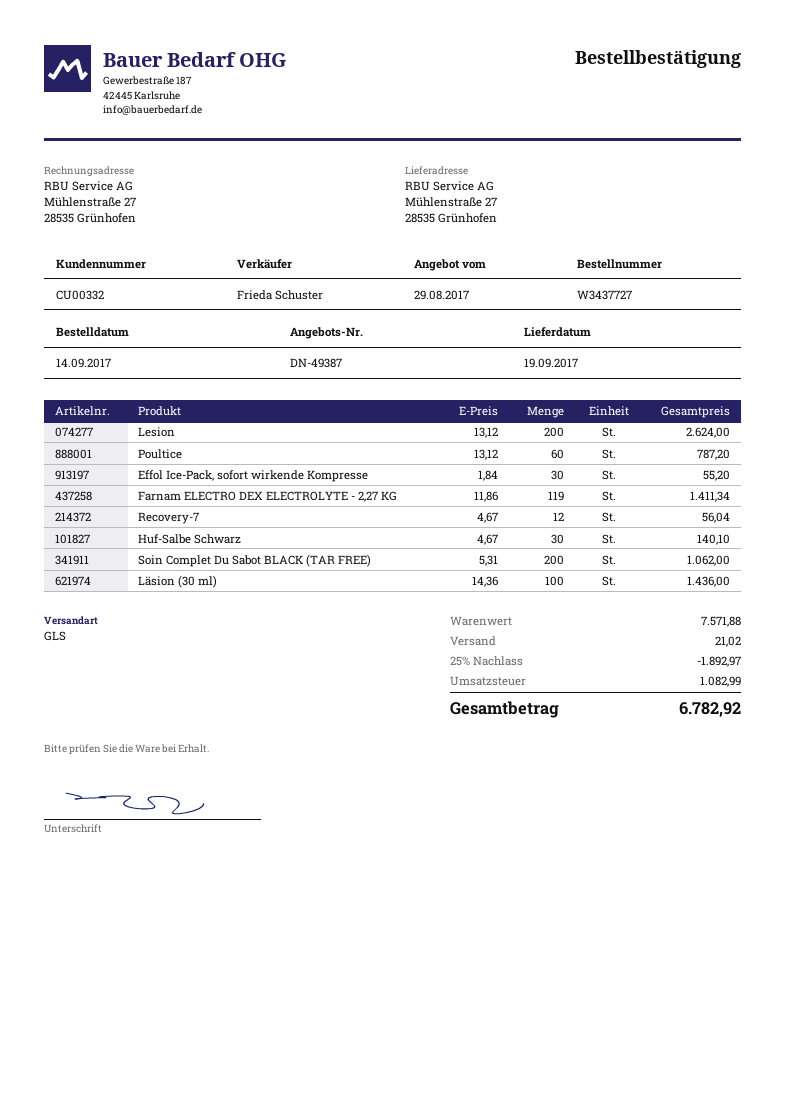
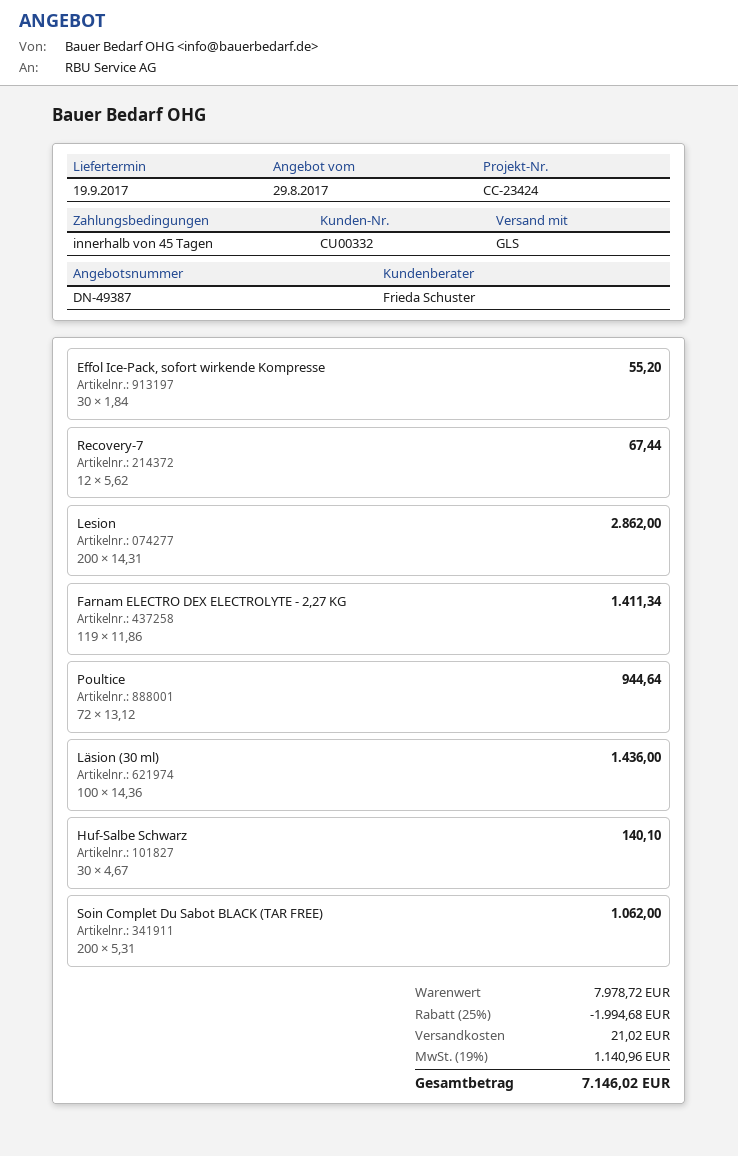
Lesion: 200 x 13.12 = 2624.00 -> 200 x 14.31 = 2862.00
Poultice: 60 x 13.12 = 787.20 -> 72 x 13.12 = 944.64
Recovery-7: 12 x 4.67 = 56.04 -> 12 x 5.62 = 67.44
subtotal: 7571.88 -> 7978.72
discount: 25% = 1892.97 -> 25% = 1994.68
tax: 1082.99 -> 1140.96
total: 6782.92 -> 7146.02

